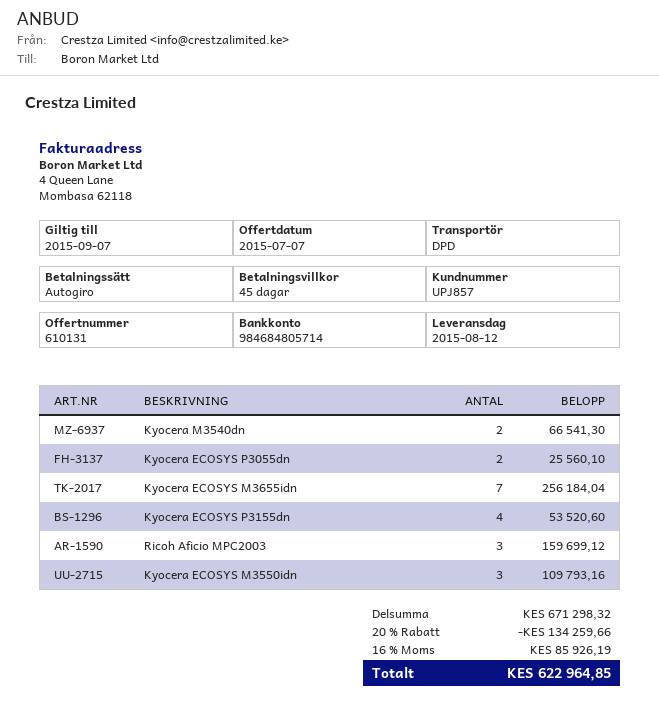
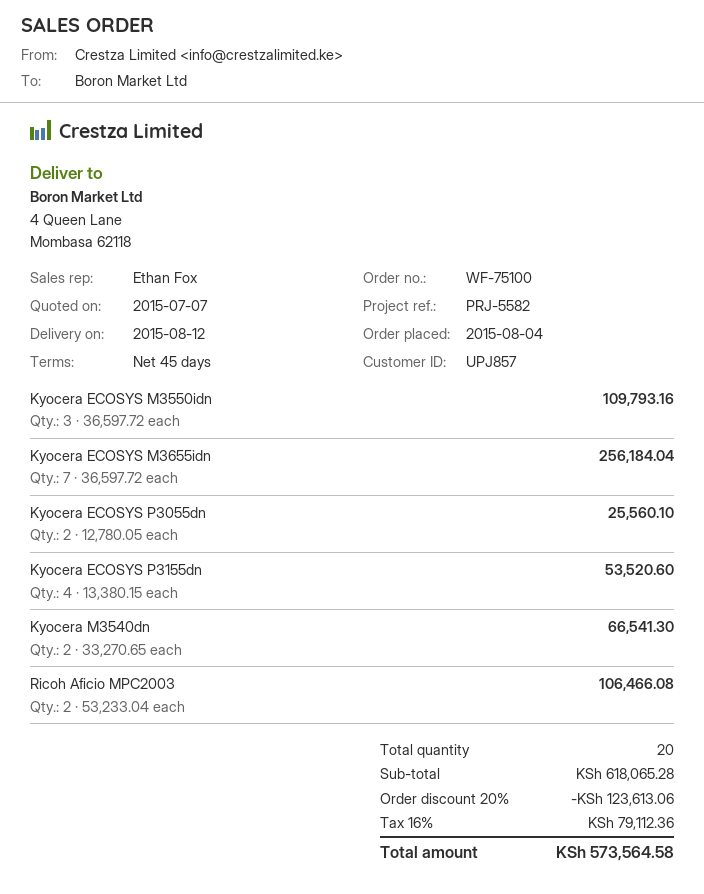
Ricoh Aficio MPC2003: 3 for 159699.12 -> 2 for 106466.08
subtotal: 671298.32 -> 618065.28
discount: 20% = 134259.66 -> 20% = 123613.06
tax: 16% = 85926.19 -> 16% = 79112.36
total: 622964.85 -> 573564.58

